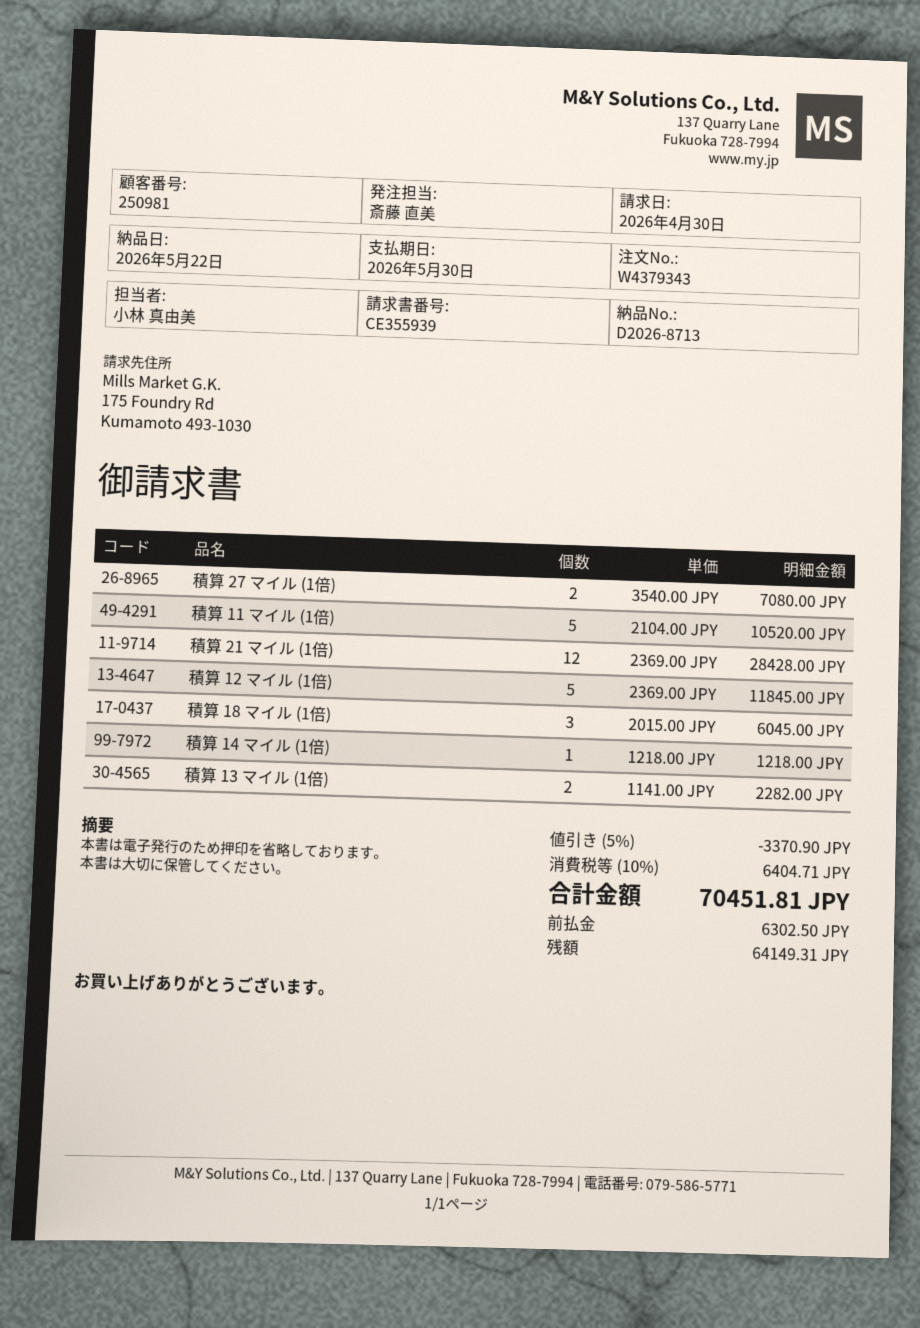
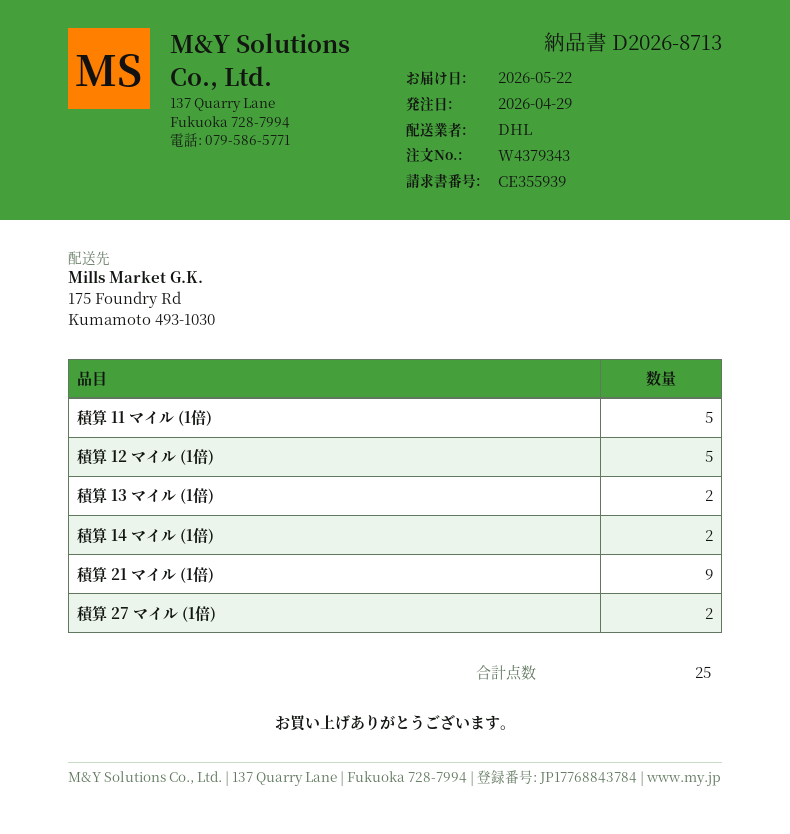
積算 21 マイル (1倍): 12 -> 9
積算 18 マイル (1倍): 3 -> none
積算 14 マイル (1倍): 1 -> 2

